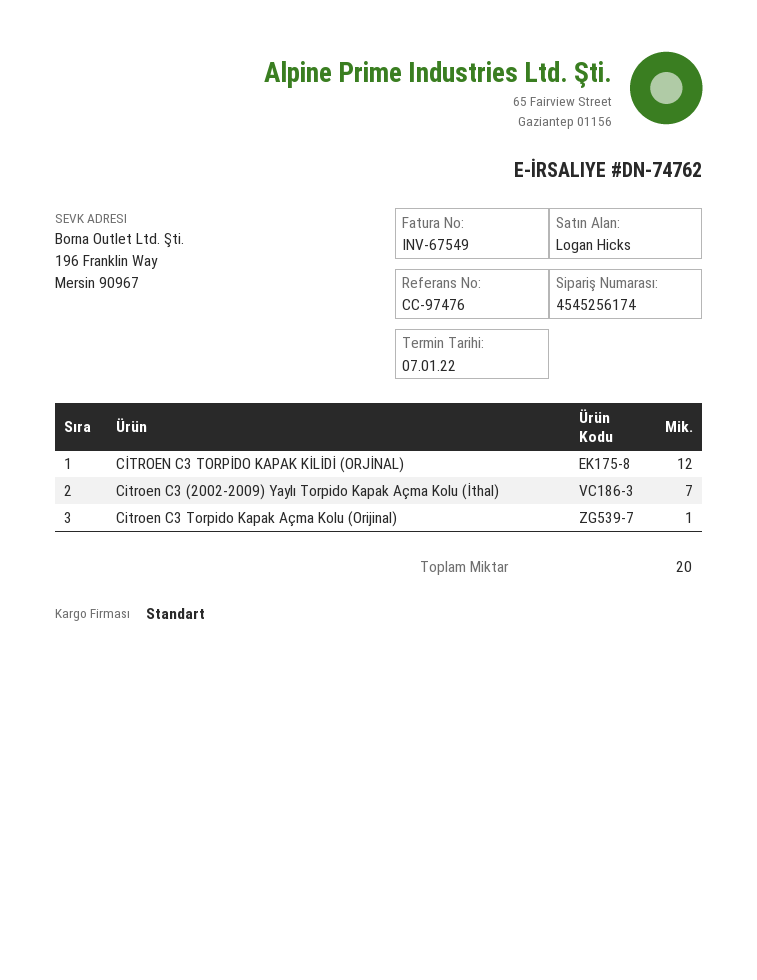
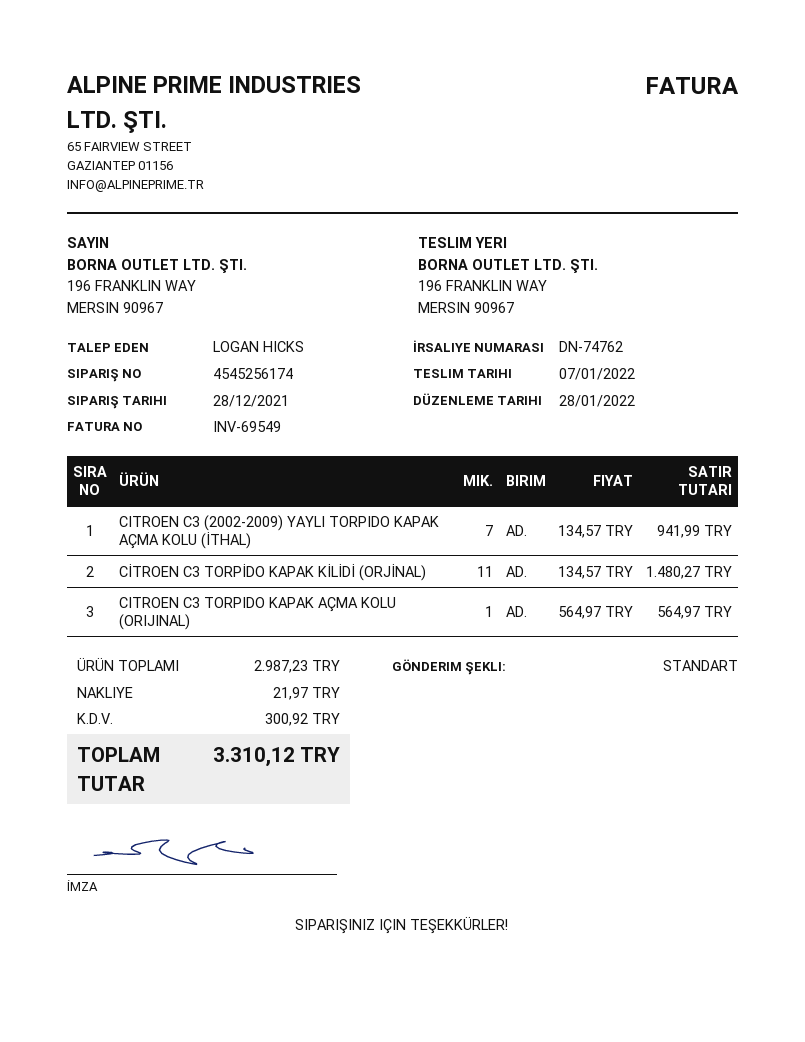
invoice number: INV-67549 -> INV-69549
CİTROEN C3 TORPİDO KAPAK KİLİDİ (ORJİNAL): 12 -> 11

